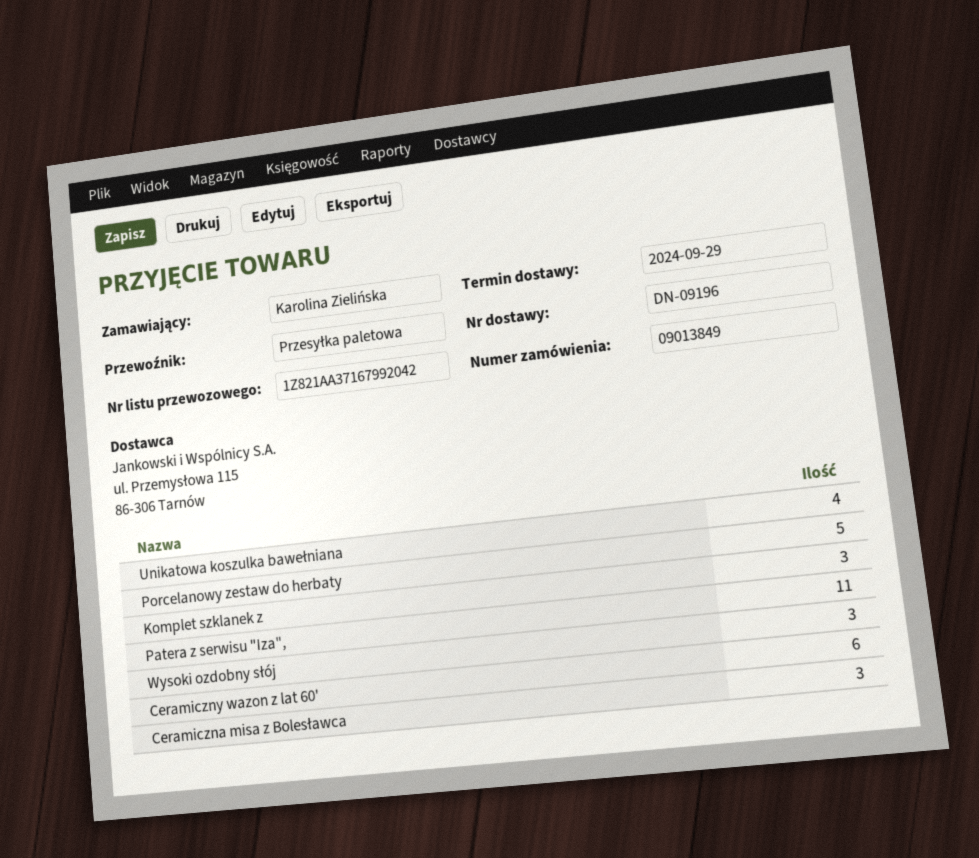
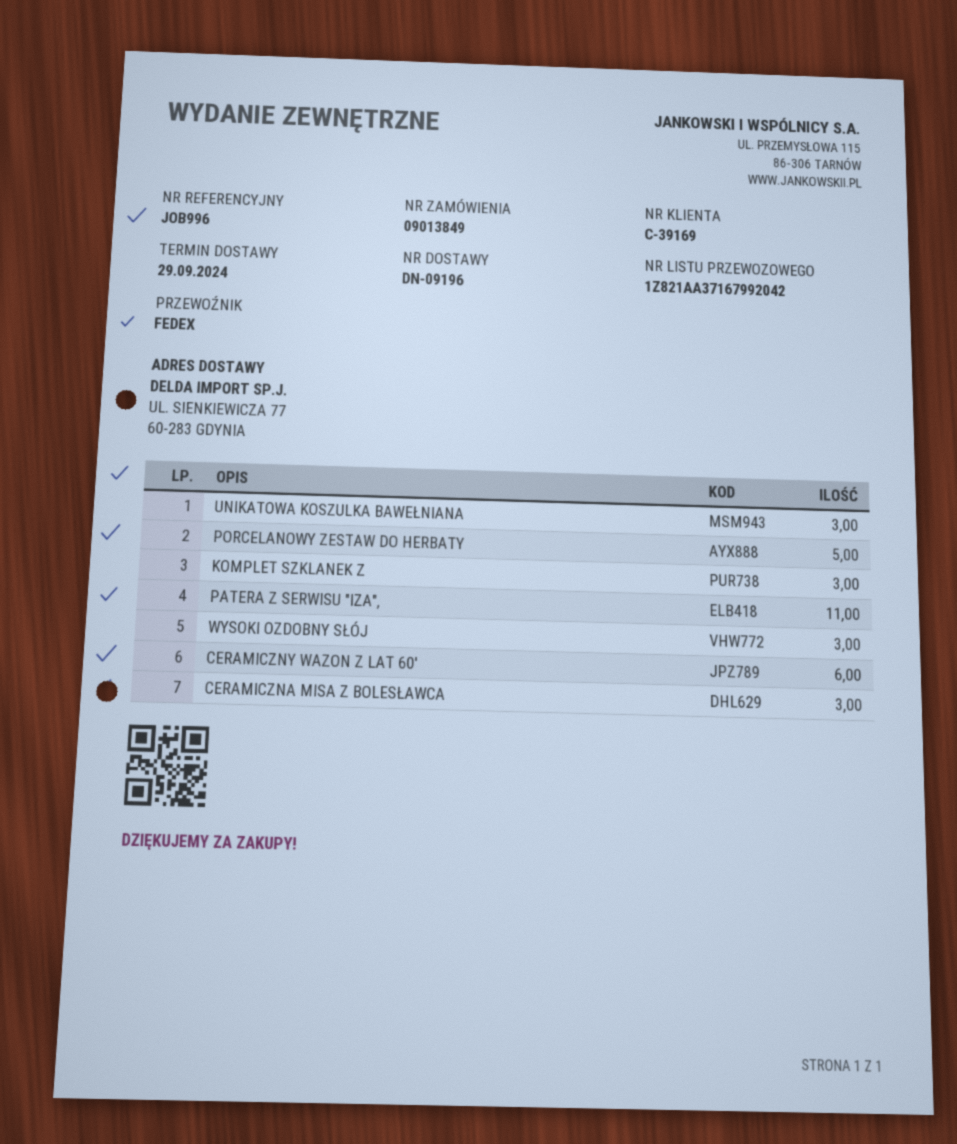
shipping method: pallet freight -> FedEx
Unikatowa koszulka bawełniana: 4 -> 3

